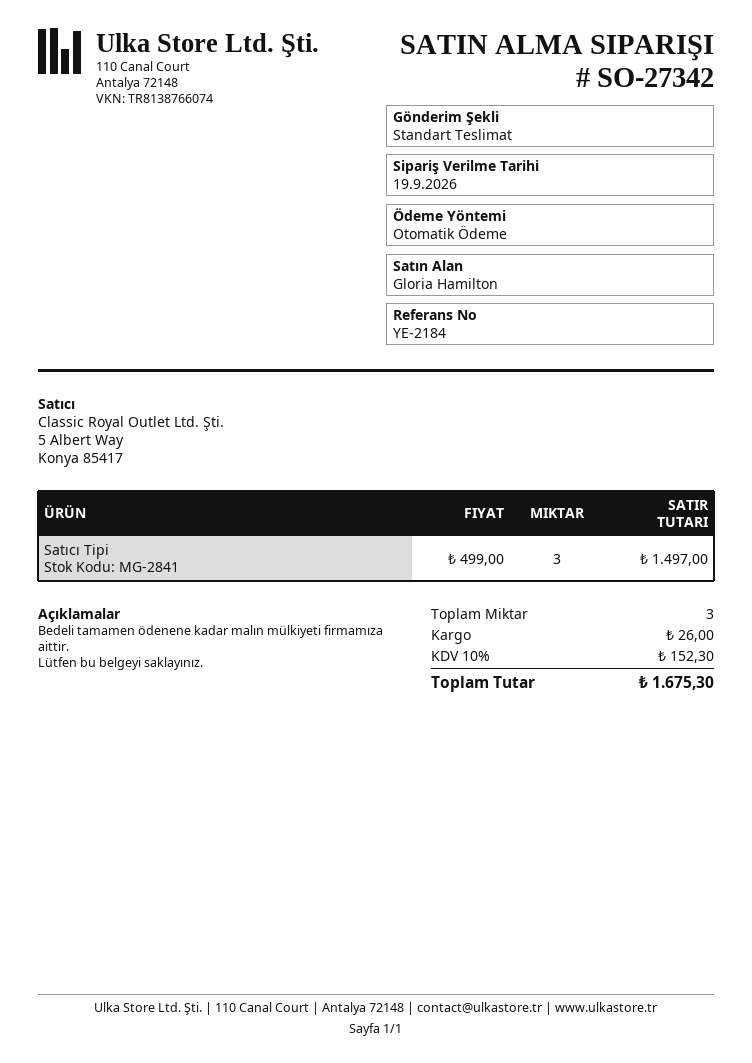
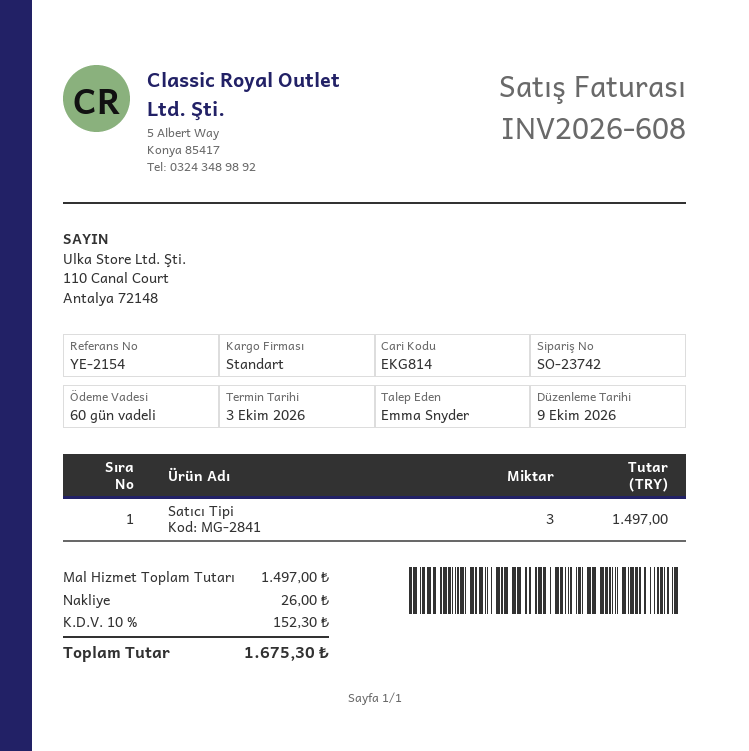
order number: SO-27342 -> SO-23742
reference: YE-2184 -> YE-2154
ordered by: Gloria Hamilton -> Emma Snyder

